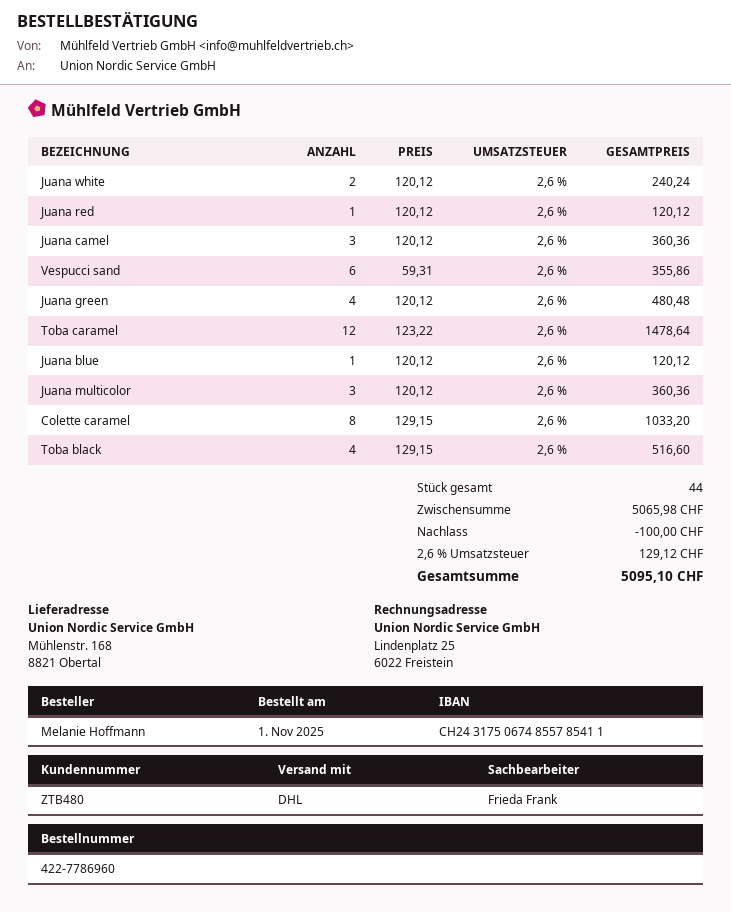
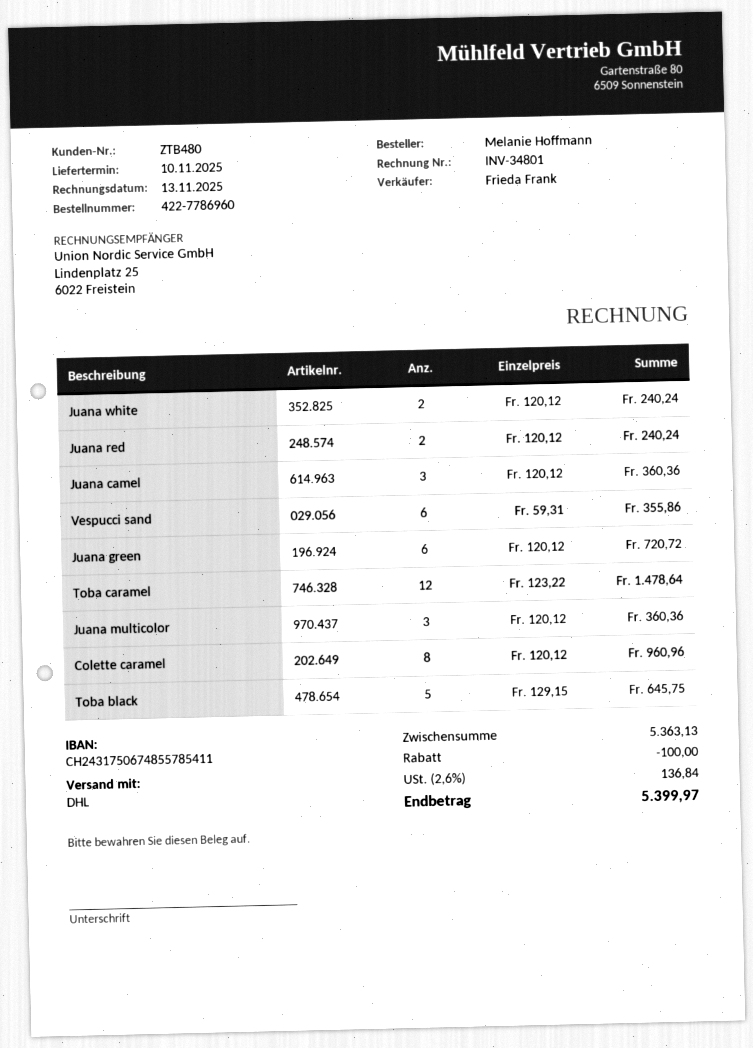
Juana red: 1 x 120.12 = 120.12 -> 2 x 120.12 = 240.24
Juana green: 4 x 120.12 = 480.48 -> 6 x 120.12 = 720.72
Juana blue: 1 x 120.12 = 120.12 -> none
Colette caramel: 8 x 129.15 = 1033.20 -> 8 x 120.12 = 960.96
Toba black: 4 x 129.15 = 516.60 -> 5 x 129.15 = 645.75
subtotal: 5065.98 -> 5363.13
tax: 2.6% = 129.12 -> 2.6% = 136.84
total: 5095.10 -> 5399.97

